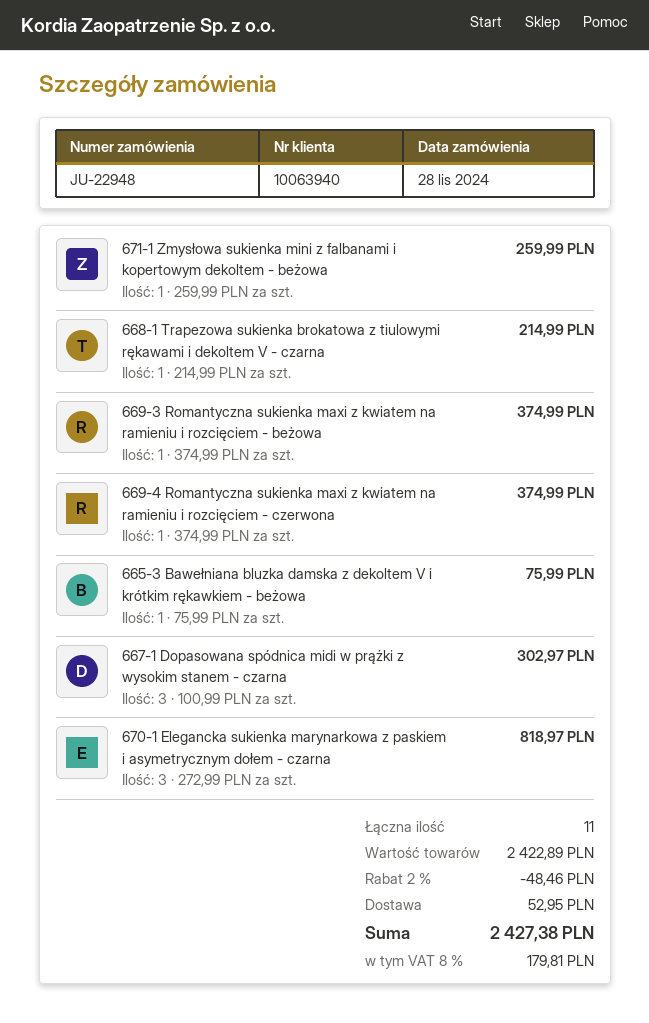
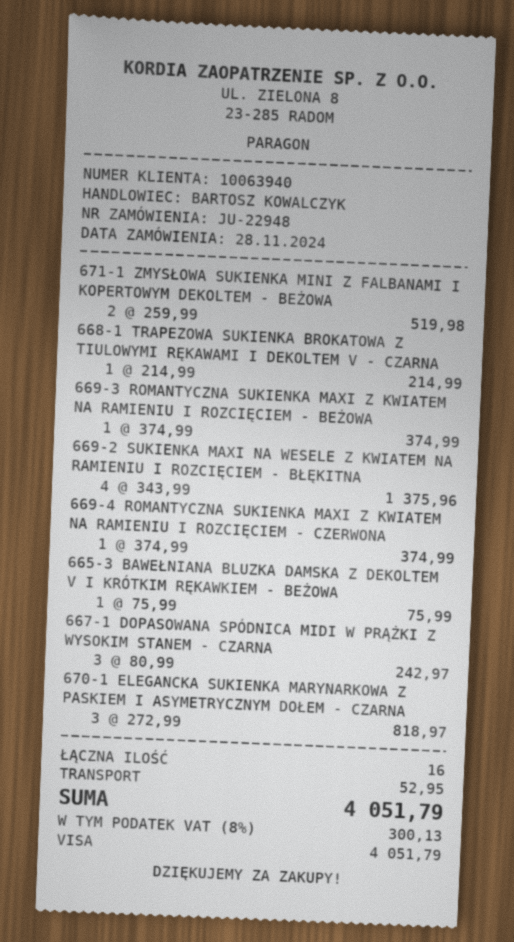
671-1 Zmysłowa sukienka mini z falbanami i kopertowym dekoltem - beżowa: 1 x 259.99 = 259.99 -> 2 x 259.99 = 519.98
667-1 Dopasowana spódnica midi w prążki z wysokim stanem - czarna: 3 x 100.99 = 302.97 -> 3 x 80.99 = 242.97
669-2 SUKIENKA MAXI NA WESELE Z KWIATEM NA RAMIENIU I ROZCIĘCIEM - BŁĘKITNA: none -> 4 x 343.99 = 1375.96
total quantity: 11 -> 16
discount: 2% = 48.46 -> none
tax: 8% = 179.81 -> 8% = 300.13
total: 2427.38 -> 4051.79

